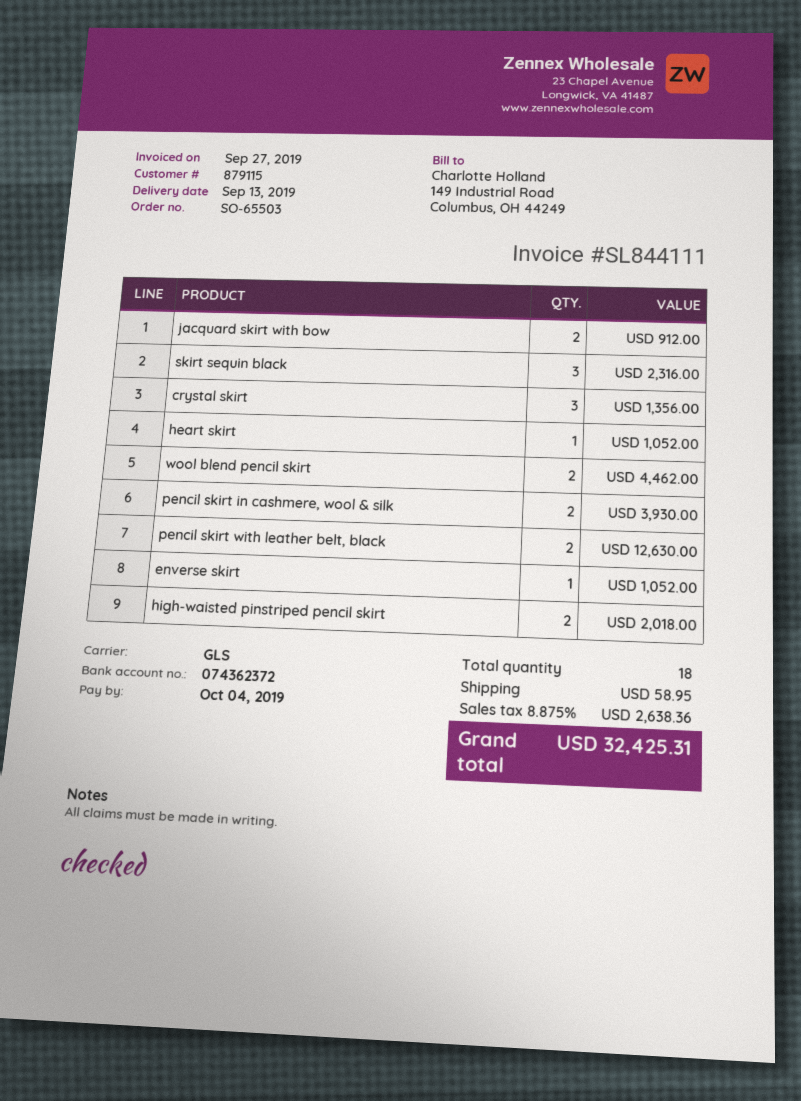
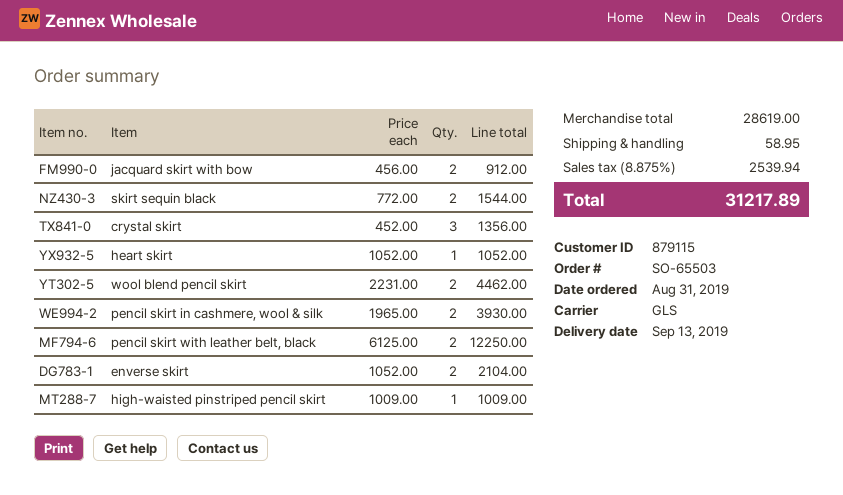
skirt sequin black: 3 for 2316.00 -> 2 for 1544.00
pencil skirt with leather belt, black: 2 for 12630.00 -> 2 for 12250.00
enverse skirt: 1 for 1052.00 -> 2 for 2104.00
high-waisted pinstriped pencil skirt: 2 for 2018.00 -> 1 for 1009.00
tax: 8.875% = 2638.36 -> 8.875% = 2539.94
total: 32425.31 -> 31217.89

